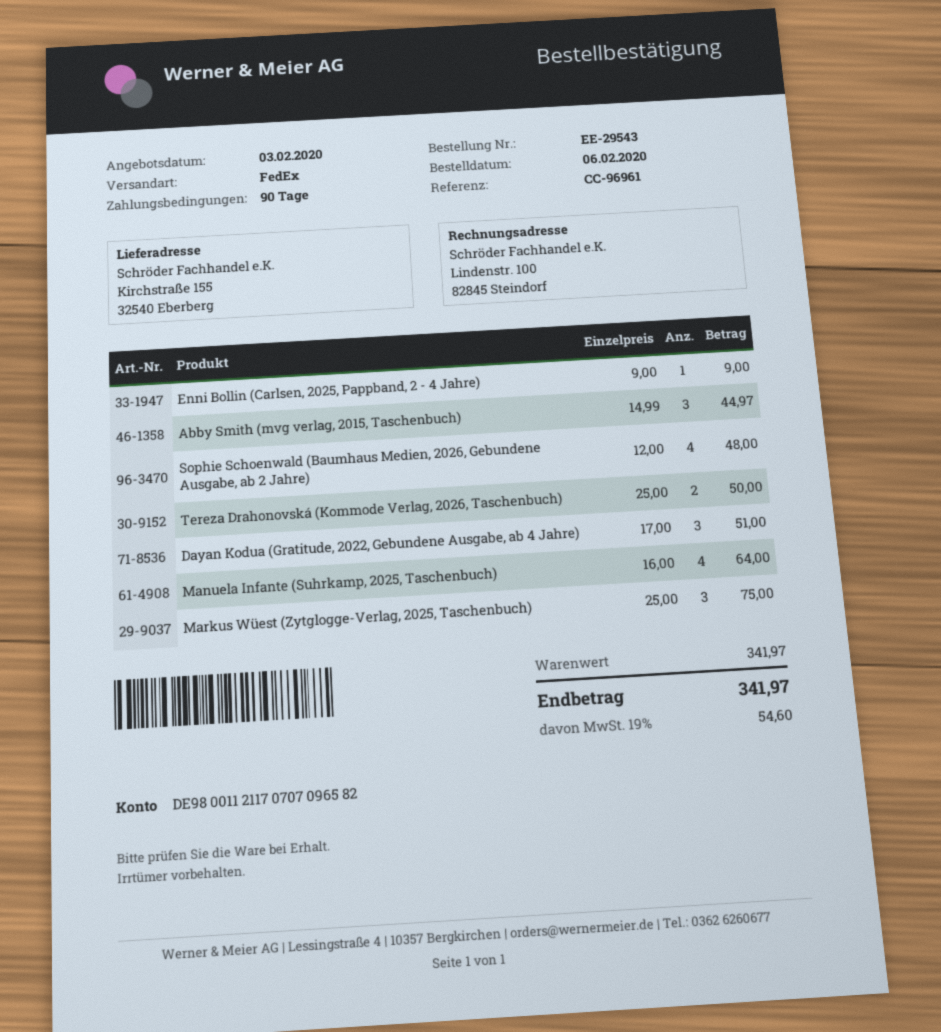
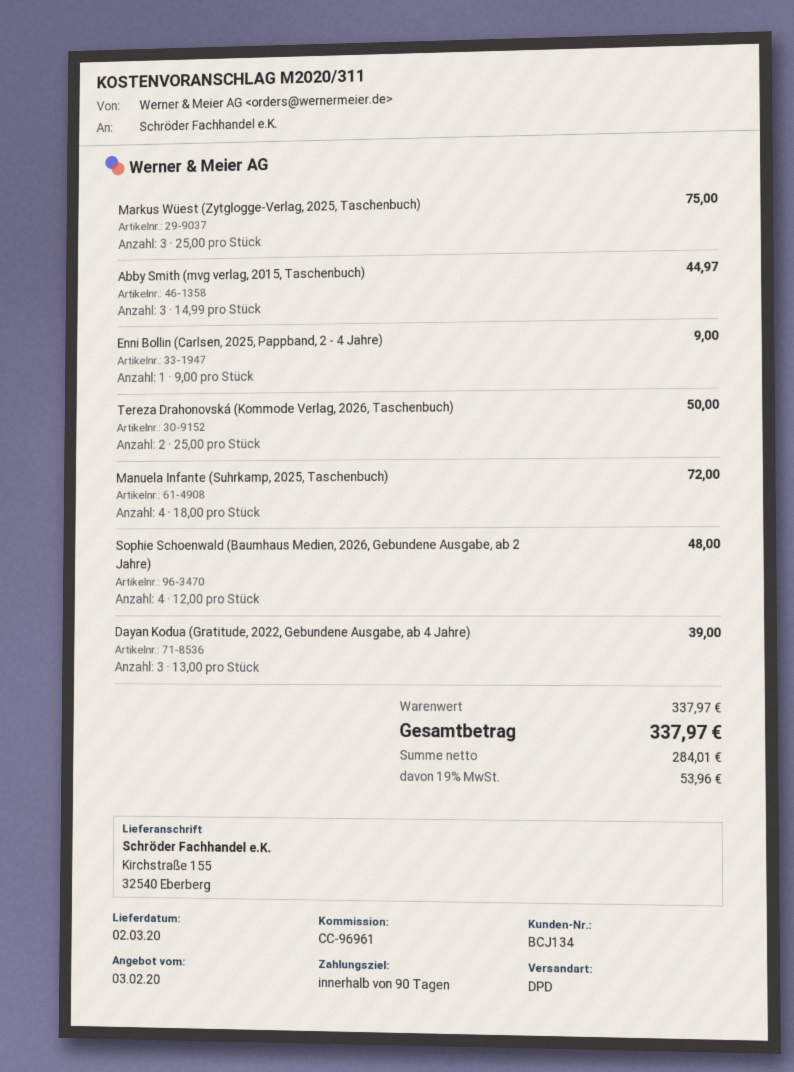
shipping method: FedEx -> DPD
Dayan Kodua (Gratitude, 2022, Gebundene Ausgabe, ab 4 Jahre): 3 x 17.00 = 51.00 -> 3 x 13.00 = 39.00
Manuela Infante (Suhrkamp, 2025, Taschenbuch): 4 x 16.00 = 64.00 -> 4 x 18.00 = 72.00
subtotal: 341.97 -> 337.97
tax: 19% = 54.60 -> 19% = 53.96
total: 341.97 -> 337.97

